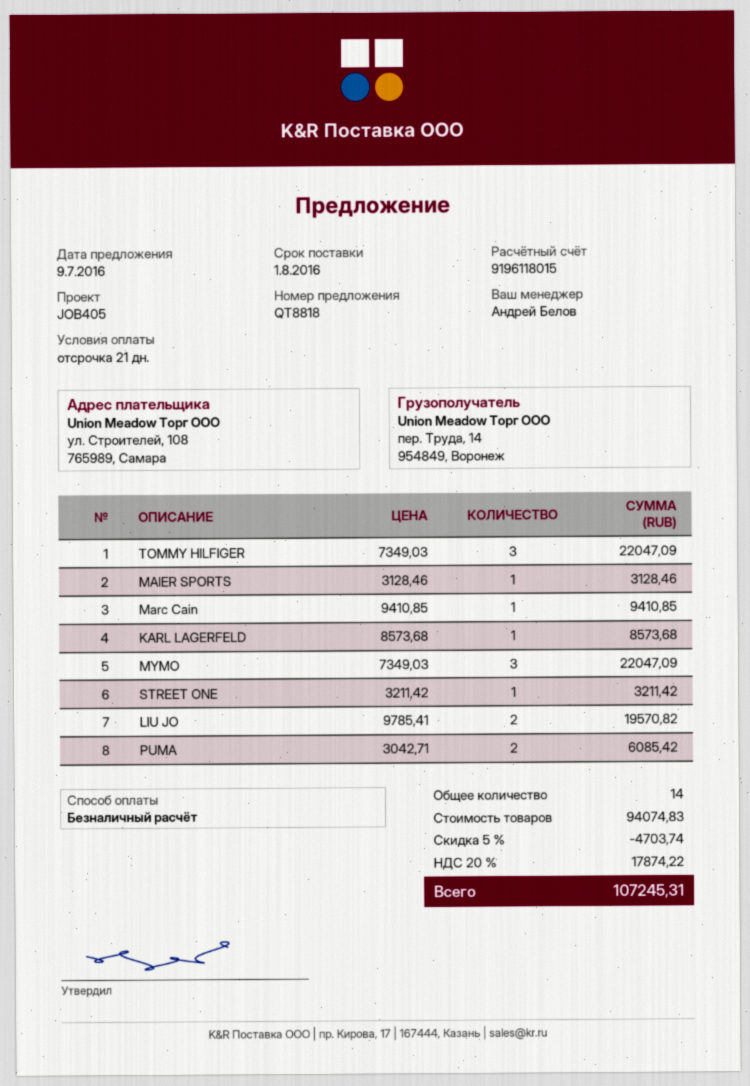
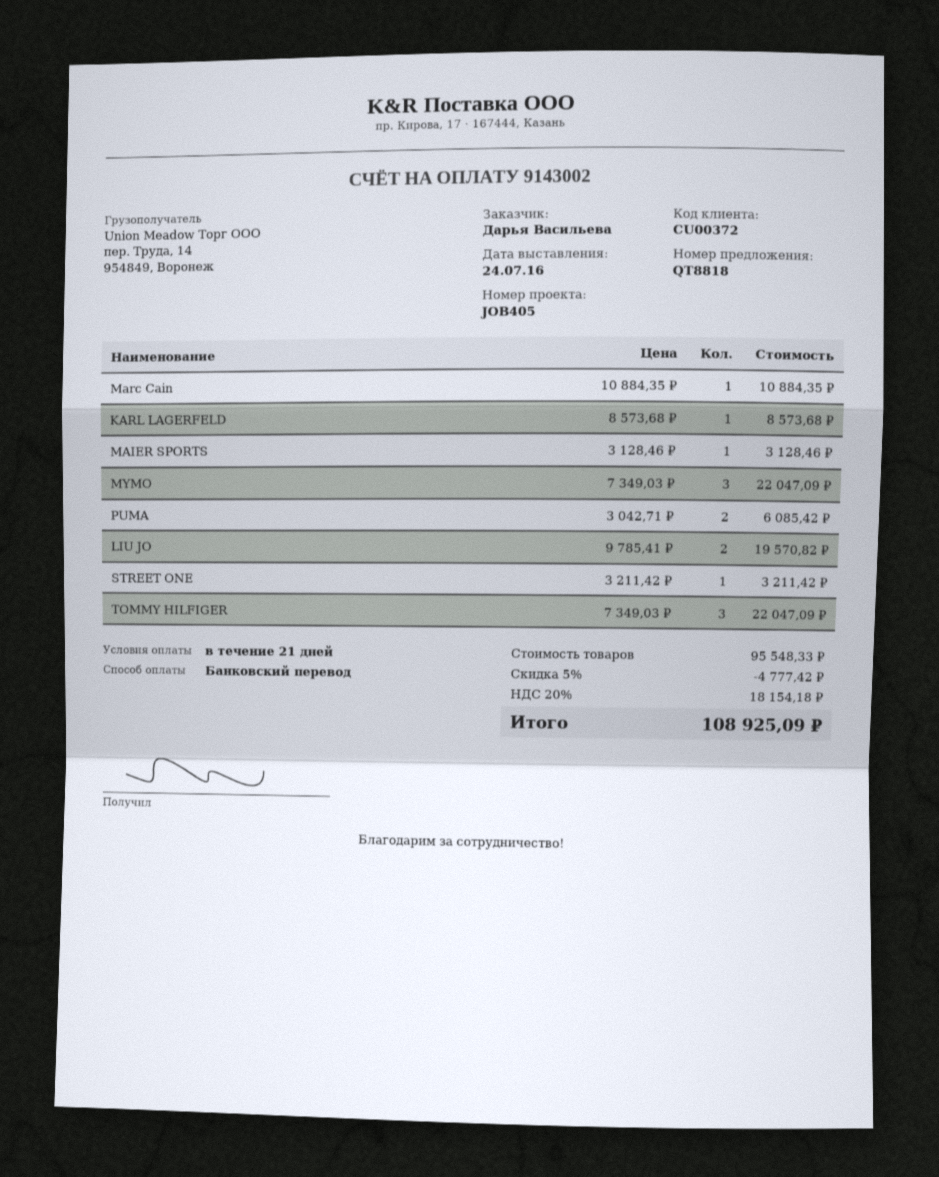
Marc Cain: 1 x 9410.85 = 9410.85 -> 1 x 10884.35 = 10884.35
subtotal: 94074.83 -> 95548.33
discount: 5% = 4703.74 -> 5% = 4777.42
tax: 20% = 17874.22 -> 20% = 18154.18
total: 107245.31 -> 108925.09

